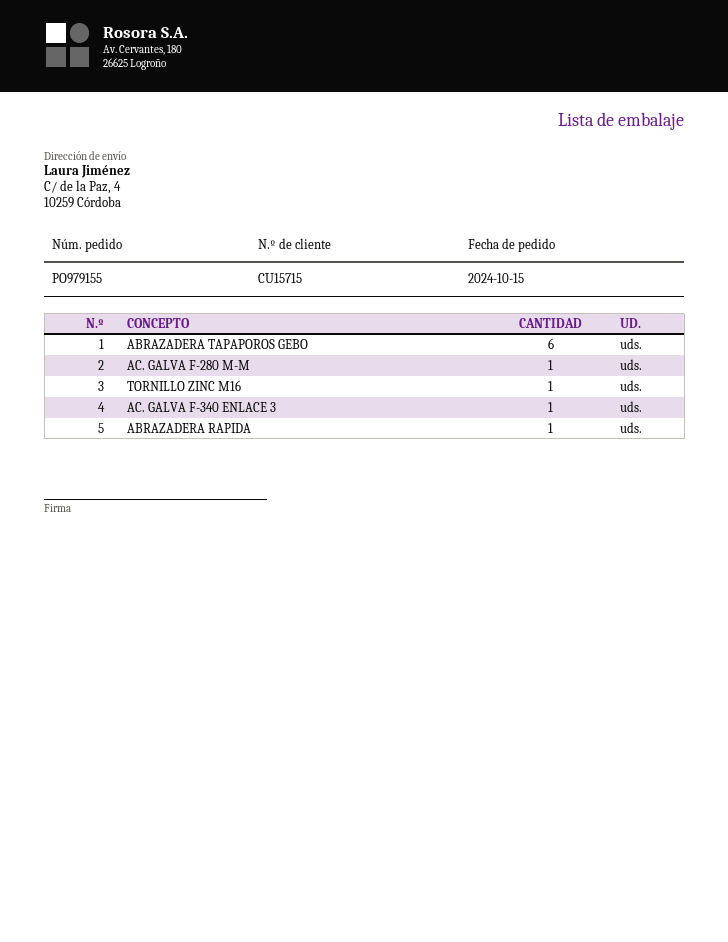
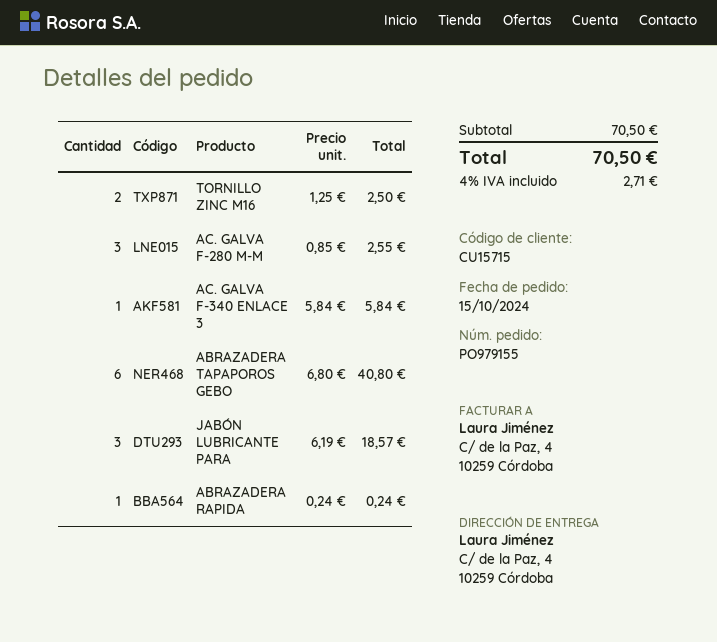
AC. GALVA F-280 M-M: 1 -> 3
TORNILLO ZINC M16: 1 -> 2
JABÓN LUBRICANTE PARA: none -> 3

